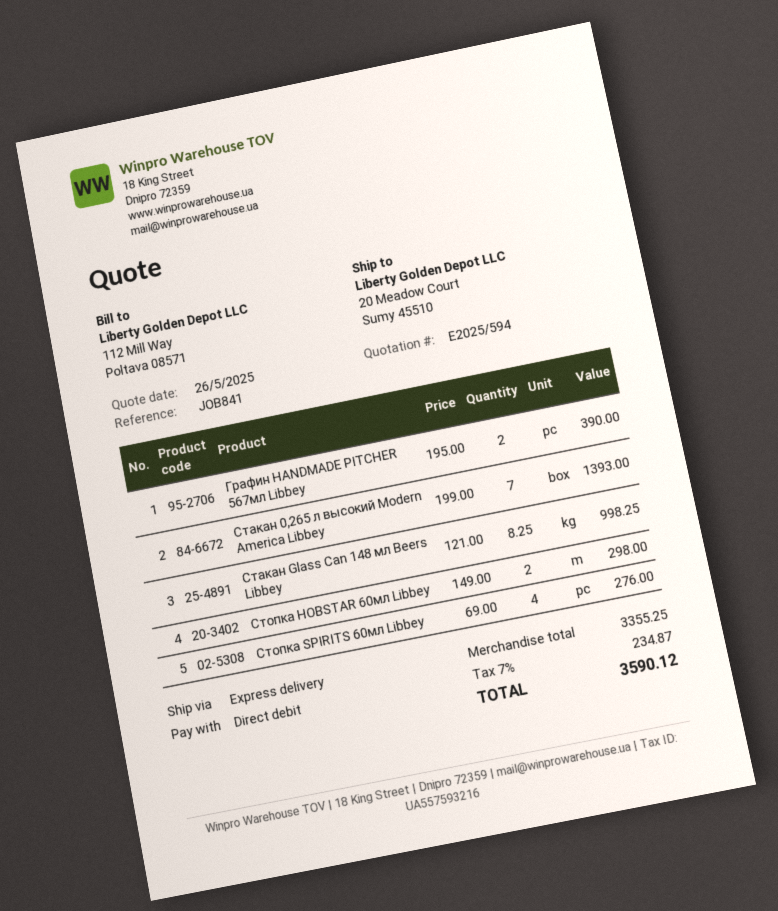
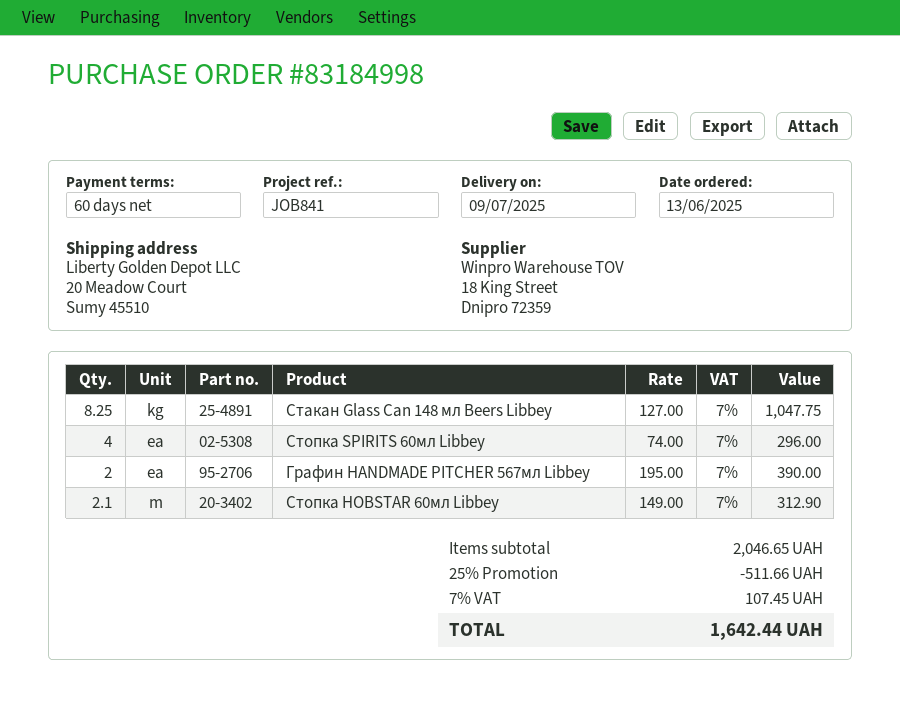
Стакан 0,265 л высокий Modern America Libbey: 7 x 199.00 = 1393.00 -> none
Стакан Glass Can 148 мл Beers Libbey: 8.25 x 121.00 = 998.25 -> 8.25 x 127.00 = 1047.75
Стопка HOBSTAR 60мл Libbey: 2 x 149.00 = 298.00 -> 2.1 x 149.00 = 312.90
Стопка SPIRITS 60мл Libbey: 4 x 69.00 = 276.00 -> 4 x 74.00 = 296.00
subtotal: 3355.25 -> 2046.65
discount: none -> 25% = 511.66
tax: 7% = 234.87 -> 7% = 107.45
total: 3590.12 -> 1642.44

